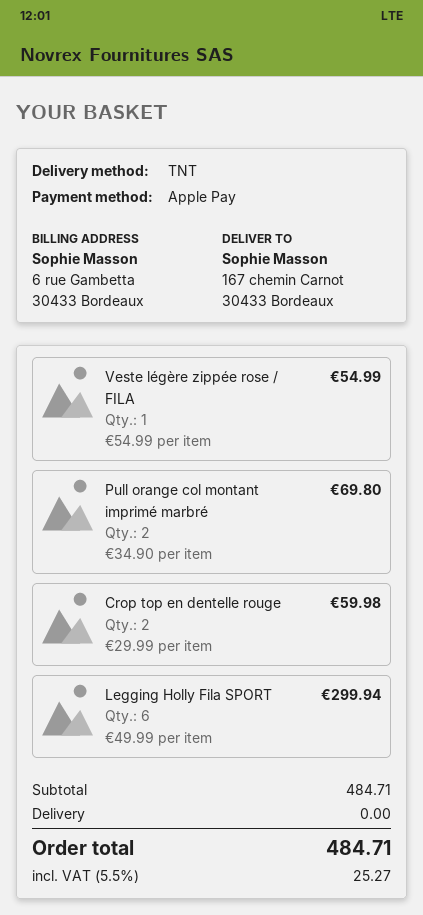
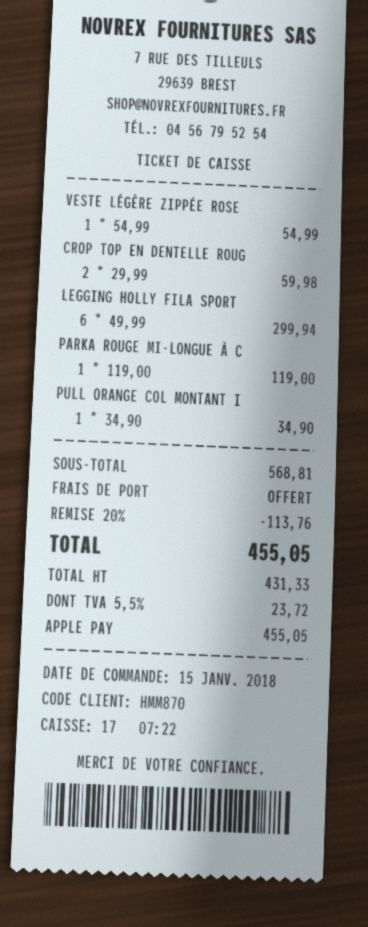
Pull orange col montant imprimé marbré: 2 x 34.90 = 69.80 -> 1 x 34.90 = 34.90
PARKA ROUGE MI-LONGUE À C: none -> 1 x 119.00 = 119.00
subtotal: 484.71 -> 568.81
discount: none -> 20% = 113.76
tax: 5.5% = 25.27 -> 5.5% = 23.72
total: 484.71 -> 455.05

